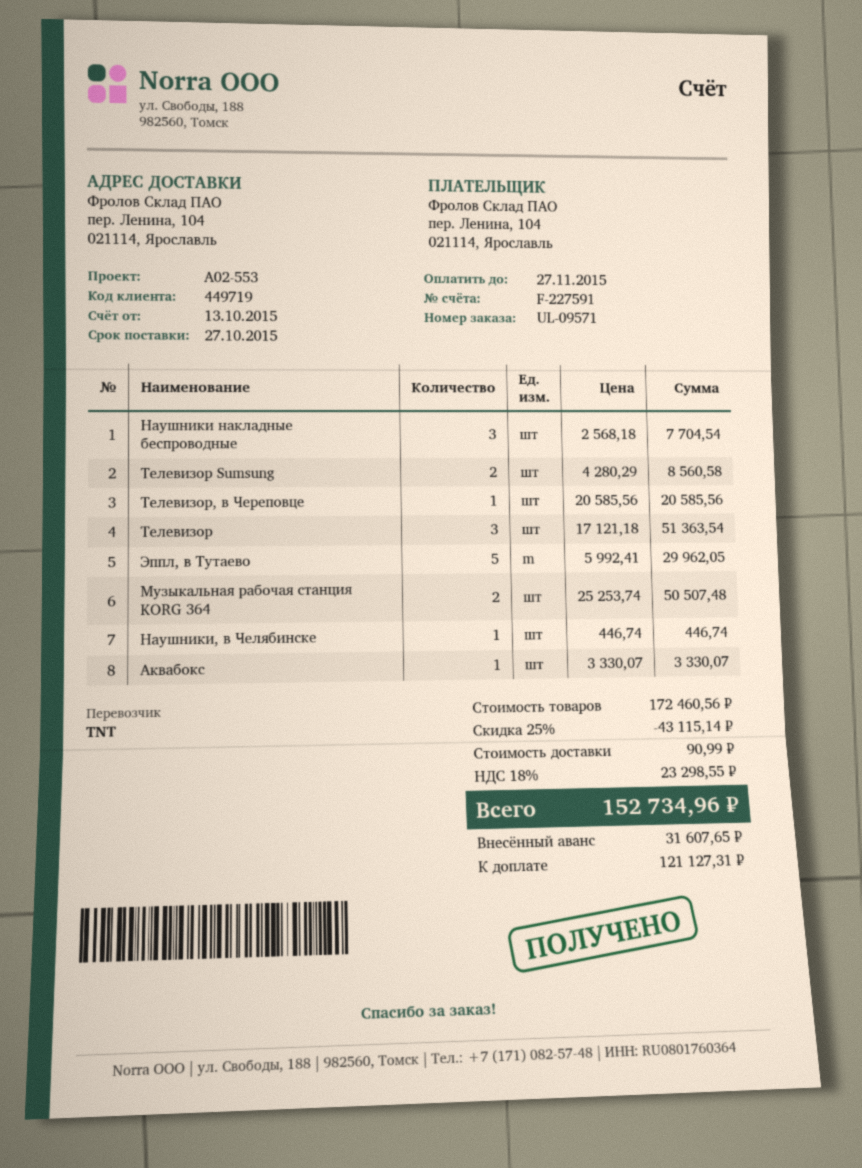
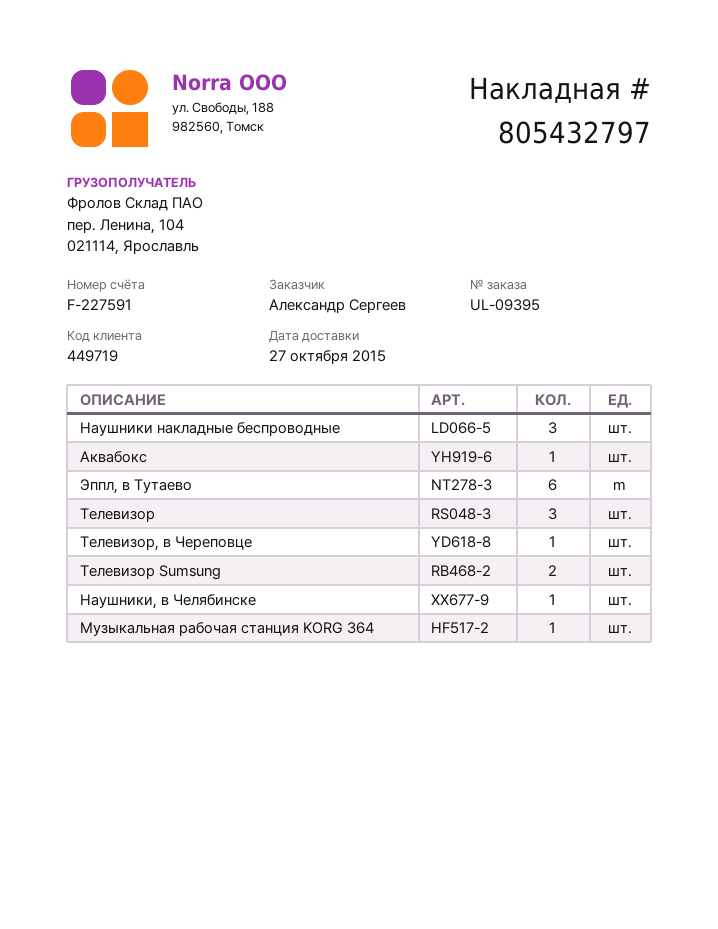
order number: UL-09571 -> UL-09395
Эппл, в Тутаево: 5 -> 6
Музыкальная рабочая станция KORG 364: 2 -> 1

